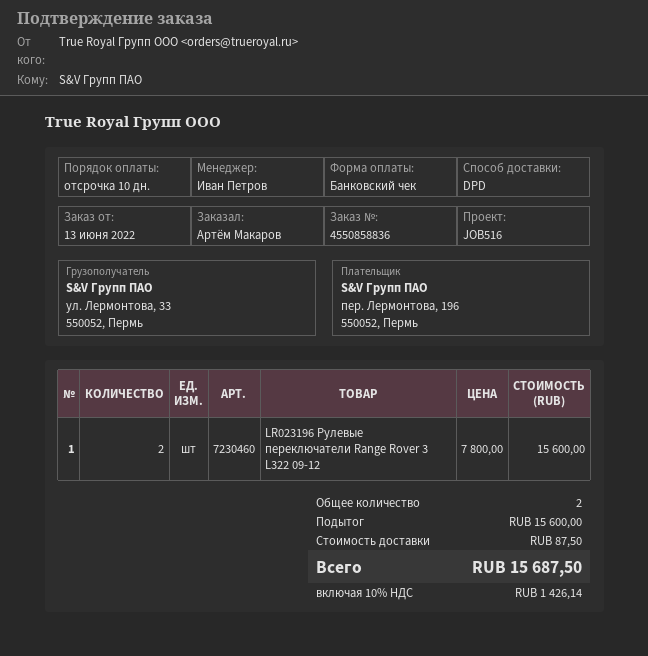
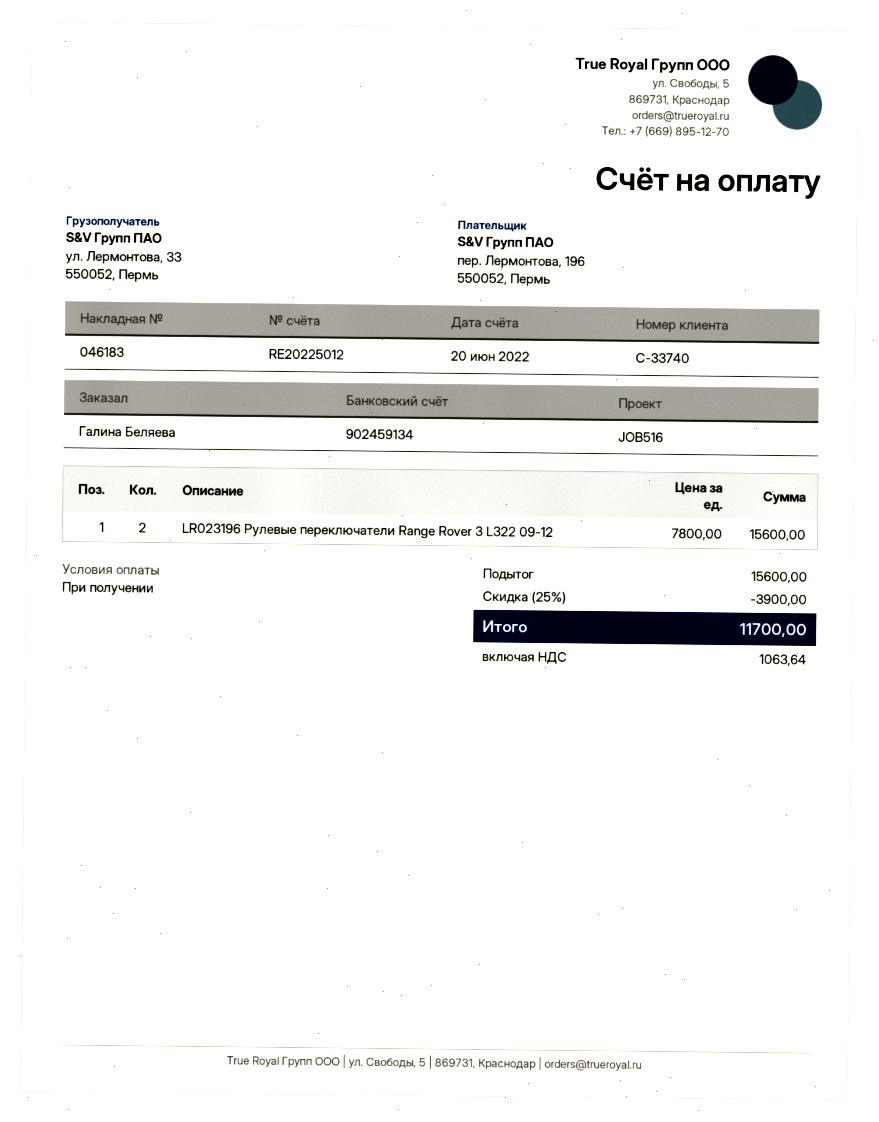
payment terms: 10 days -> on receipt
ordered by: Артём Макаров -> Галина Беляева
discount: none -> 25% = 3900.00
shipping: 87.50 -> none
tax: 1426.14 -> 1063.64
total: 15687.50 -> 11700.00

